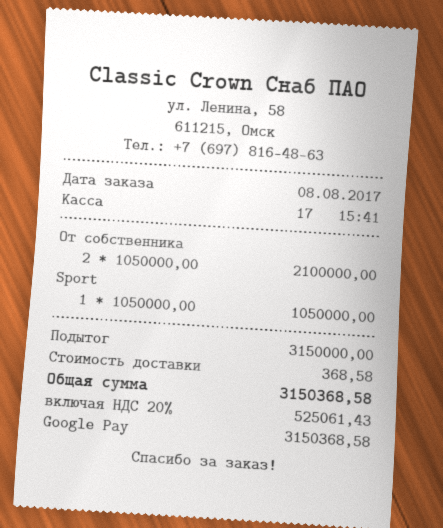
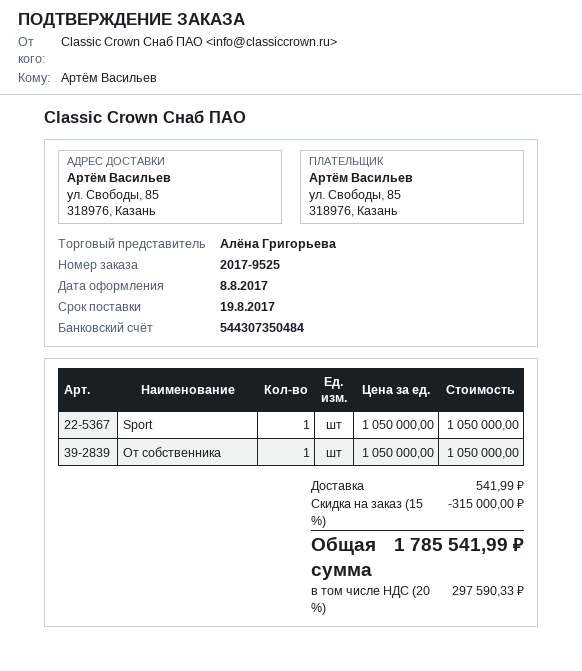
От собственника: 2 x 1050000.00 = 2100000.00 -> 1 x 1050000.00 = 1050000.00
discount: none -> 15% = 315000.00
shipping: 368.58 -> 541.99
tax: 20% = 525061.43 -> 20% = 297590.33
total: 3150368.58 -> 1785541.99

